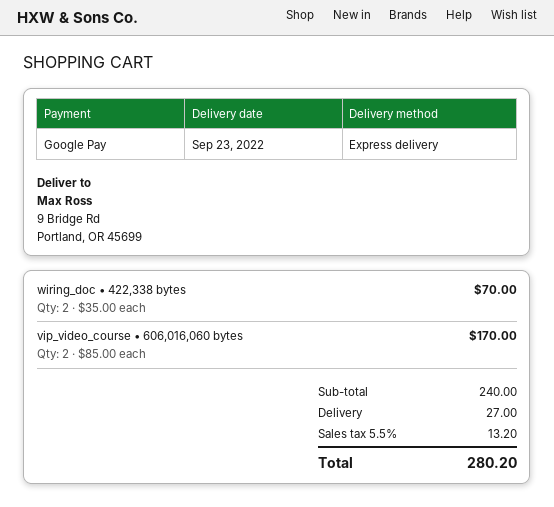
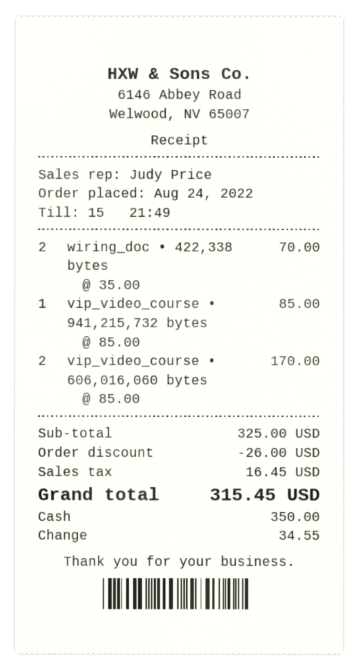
payment method: Google Pay -> cash
vip_video_course • 941,215,732 bytes: none -> 1 x 85.00 = 85.00
subtotal: 240.00 -> 325.00
discount: none -> 26.00
shipping: 27.00 -> none
tax: 13.20 -> 16.45
total: 280.20 -> 315.45

